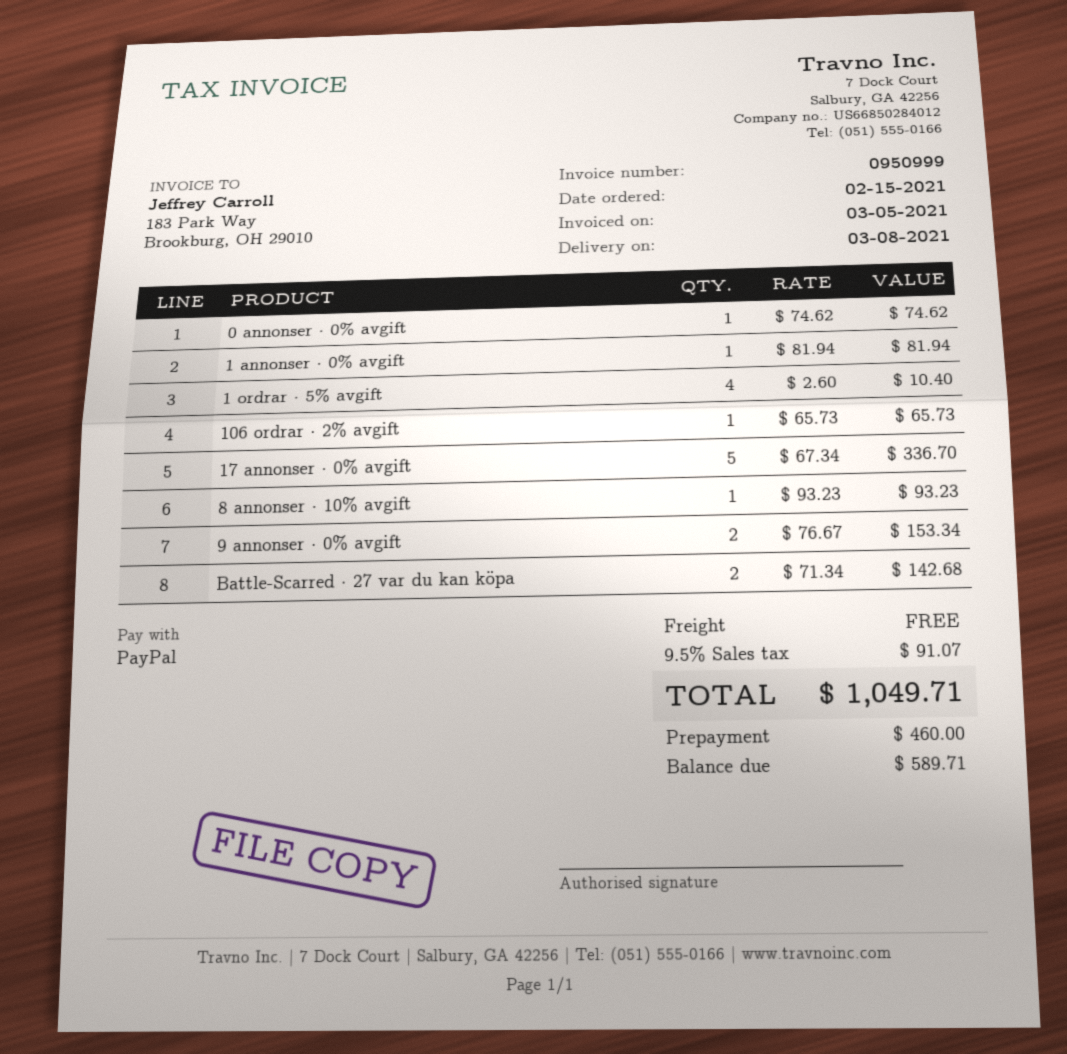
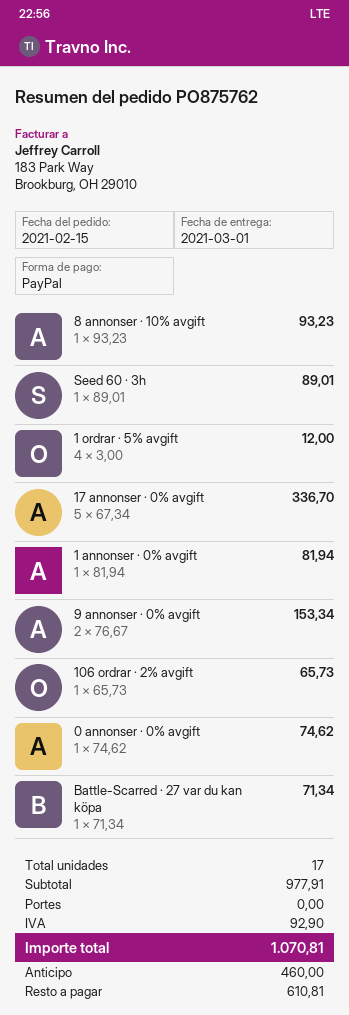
delivery date: 2021-03-08 -> 2021-03-01
1 ordrar · 5% avgift: 4 x 2.60 = 10.40 -> 4 x 3.00 = 12.00
Battle-Scarred · 27 var du kan köpa: 2 x 71.34 = 142.68 -> 1 x 71.34 = 71.34
Seed 60 · 3h: none -> 1 x 89.01 = 89.01
tax: 91.07 -> 92.90
total: 1049.71 -> 1070.81
balance: 589.71 -> 610.81

